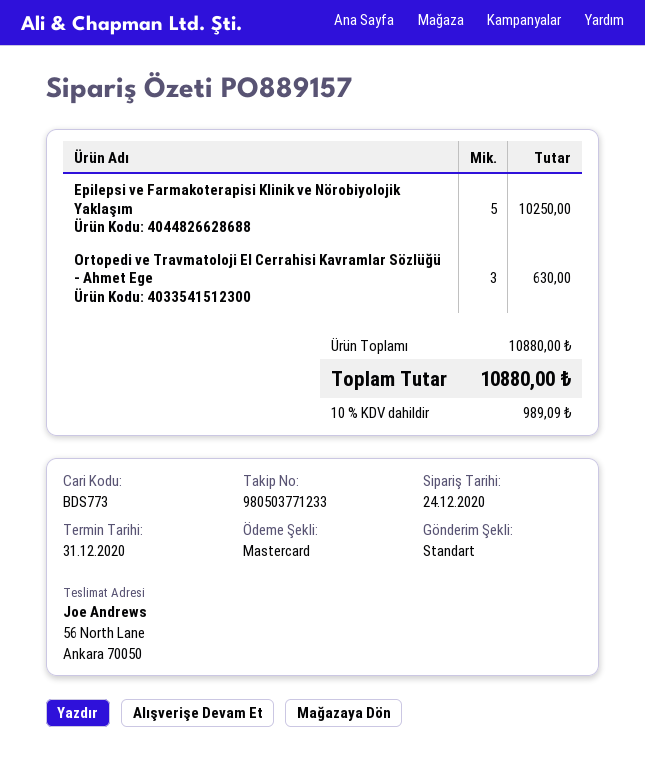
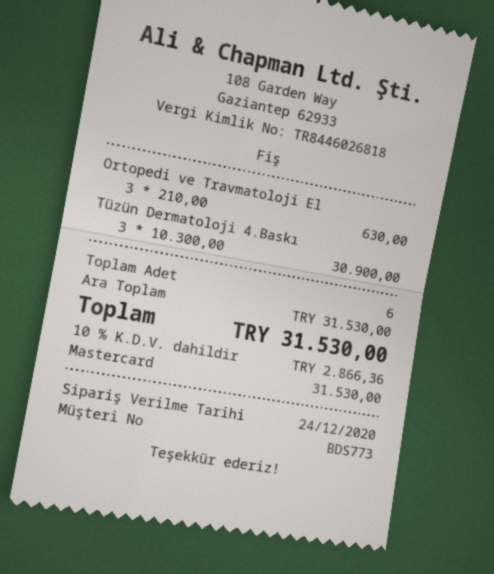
Epilepsi ve Farmakoterapisi Klinik ve Nörobiyolojik Yaklaşım: 5 for 10250.00 -> none
Tüzün Dermatoloji 4.Baskı: none -> 3 for 30900.00
subtotal: 10880.00 -> 31530.00
tax: 10% = 989.09 -> 10% = 2866.36
total: 10880.00 -> 31530.00

